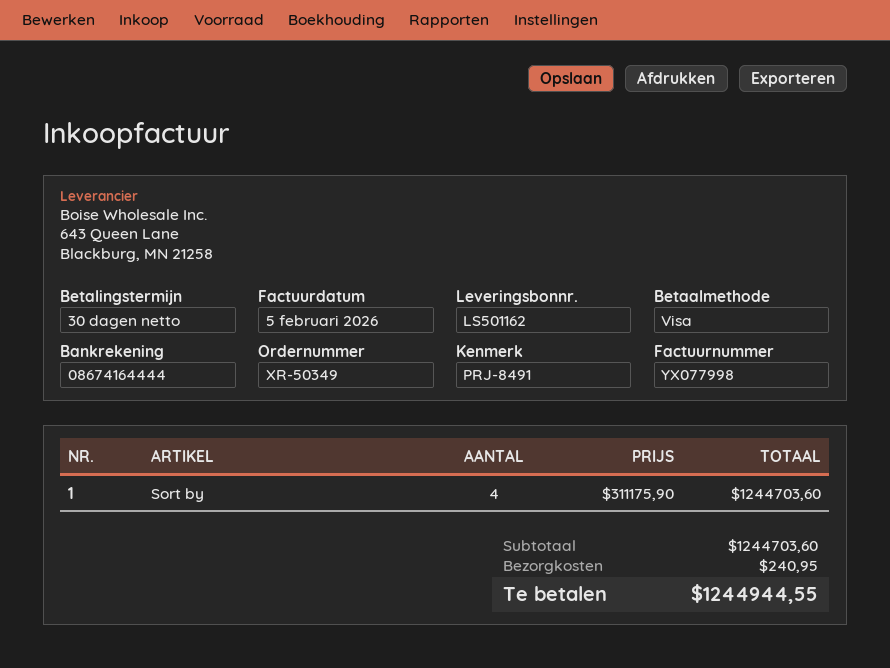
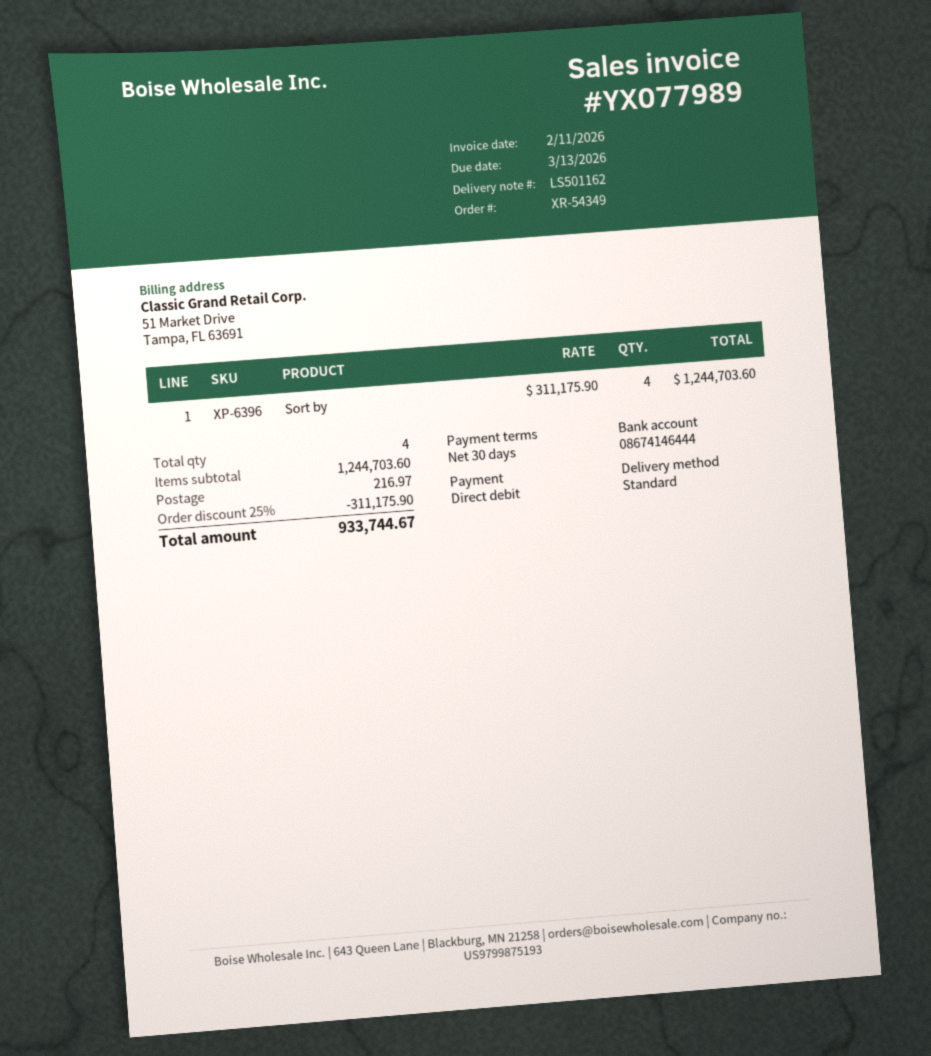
order number: XR-50349 -> XR-54349
invoice number: YX077998 -> YX077989
invoice date: 2026-02-05 -> 2026-02-11
payment method: Visa -> direct debit
bank account: 08674164444 -> 08674146444
discount: none -> 25% = 311175.90
shipping: 240.95 -> 216.97
total: 1244944.55 -> 933744.67

